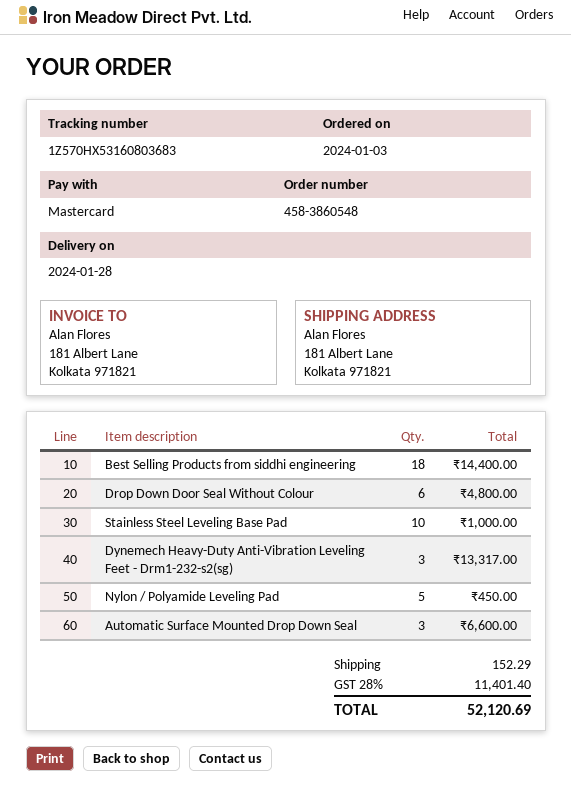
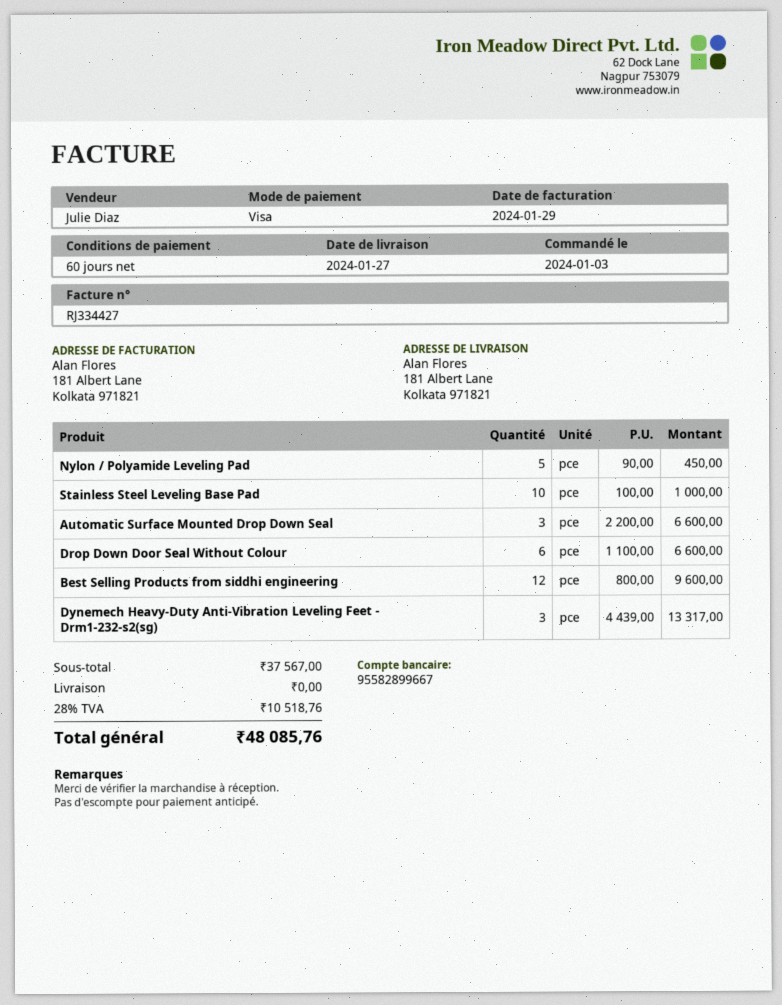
delivery date: 2024-01-28 -> 2024-01-27
payment method: Mastercard -> Visa
Best Selling Products from siddhi engineering: 18 for 14400.00 -> 12 for 9600.00
Drop Down Door Seal Without Colour: 6 for 4800.00 -> 6 for 6600.00
shipping: 152.29 -> 0.00
tax: 28% = 11401.40 -> 28% = 10518.76
total: 52120.69 -> 48085.76

